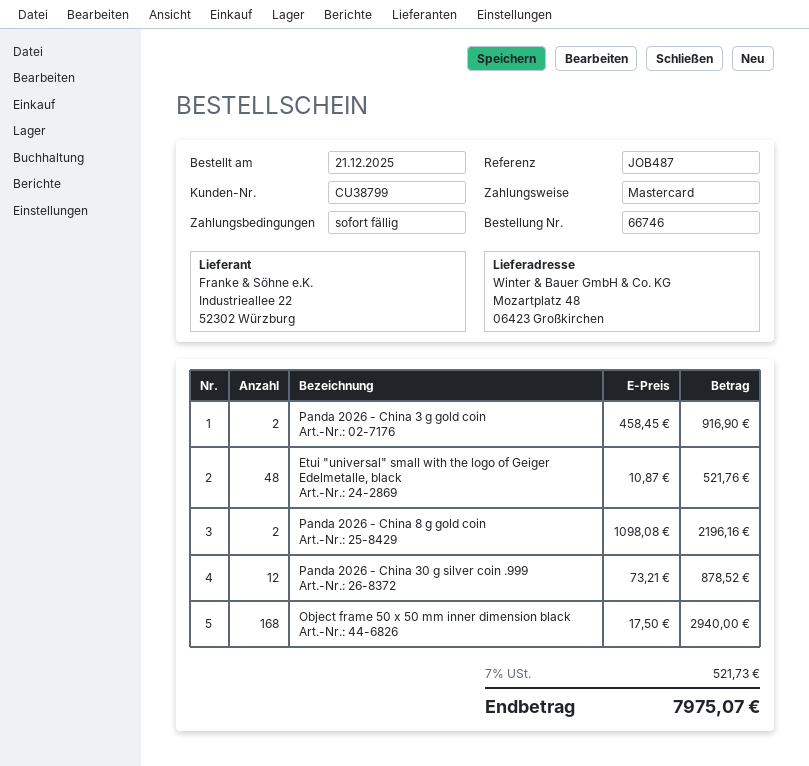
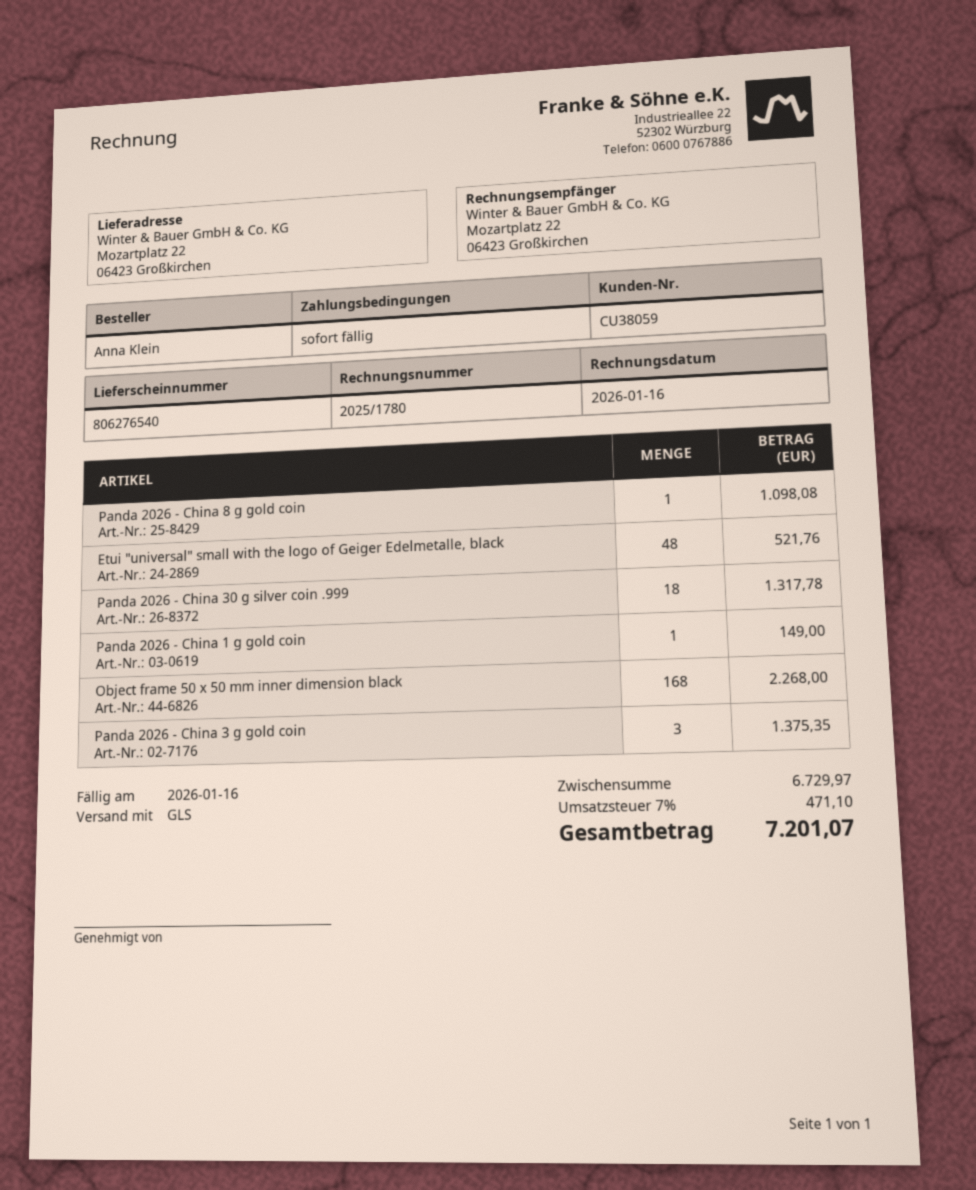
customer number: CU38799 -> CU38059
ship to: Mozartplatz 48, 06423 Großkirchen -> Mozartplatz 22, 06423 Großkirchen
Panda 2026 - China 3 g gold coin: 2 for 916.90 -> 3 for 1375.35
Panda 2026 - China 8 g gold coin: 2 for 2196.16 -> 1 for 1098.08
Panda 2026 - China 30 g silver coin .999: 12 for 878.52 -> 18 for 1317.78
Object frame 50 x 50 mm inner dimension black: 168 for 2940.00 -> 168 for 2268.00
Panda 2026 - China 1 g gold coin: none -> 1 for 149.00
tax: 7% = 521.73 -> 7% = 471.10
total: 7975.07 -> 7201.07

